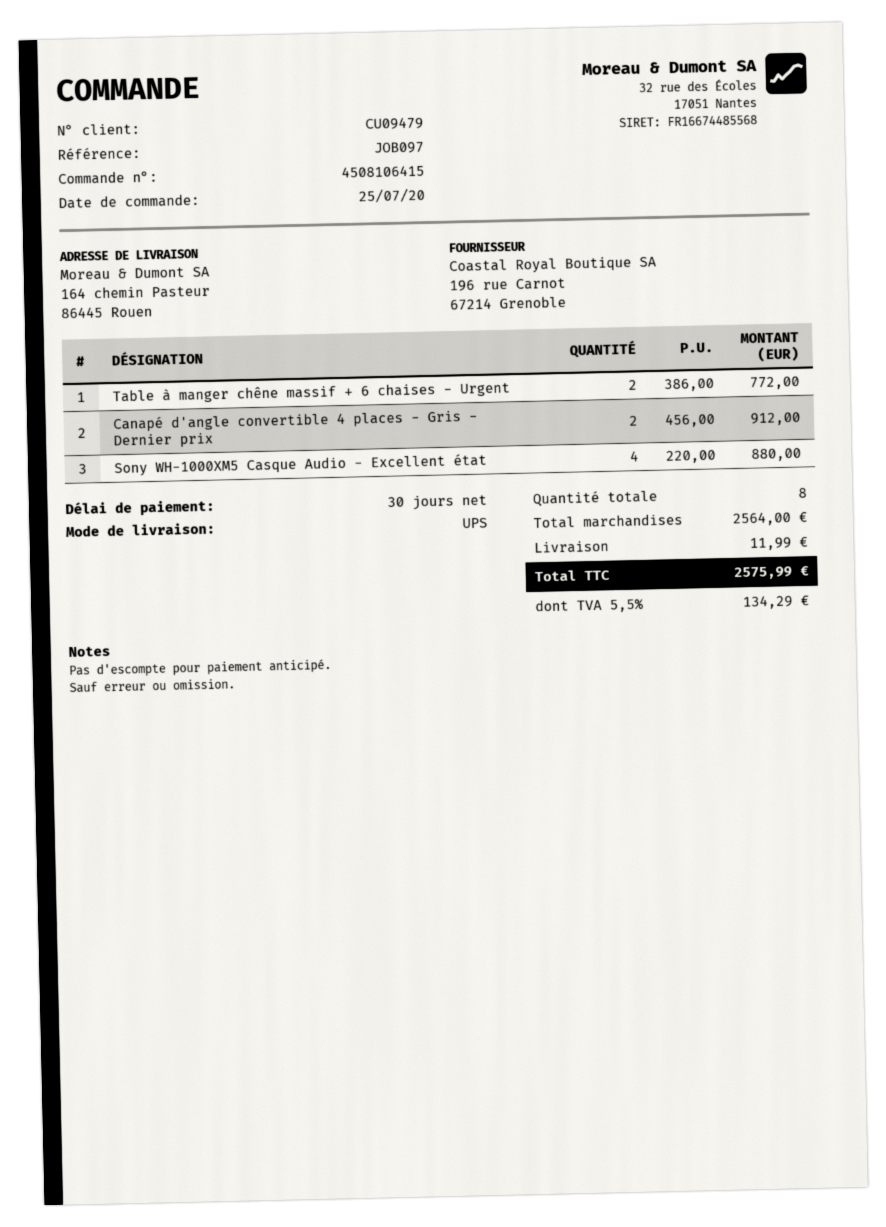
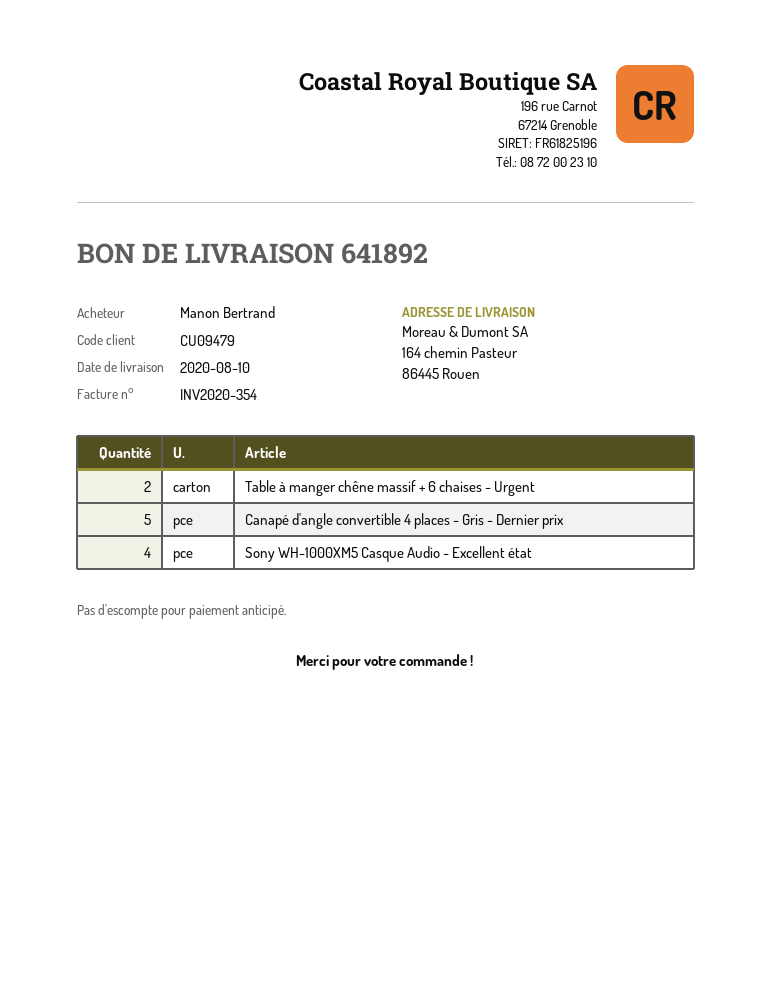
Canapé d'angle convertible 4 places - Gris - Dernier prix: 2 -> 5

